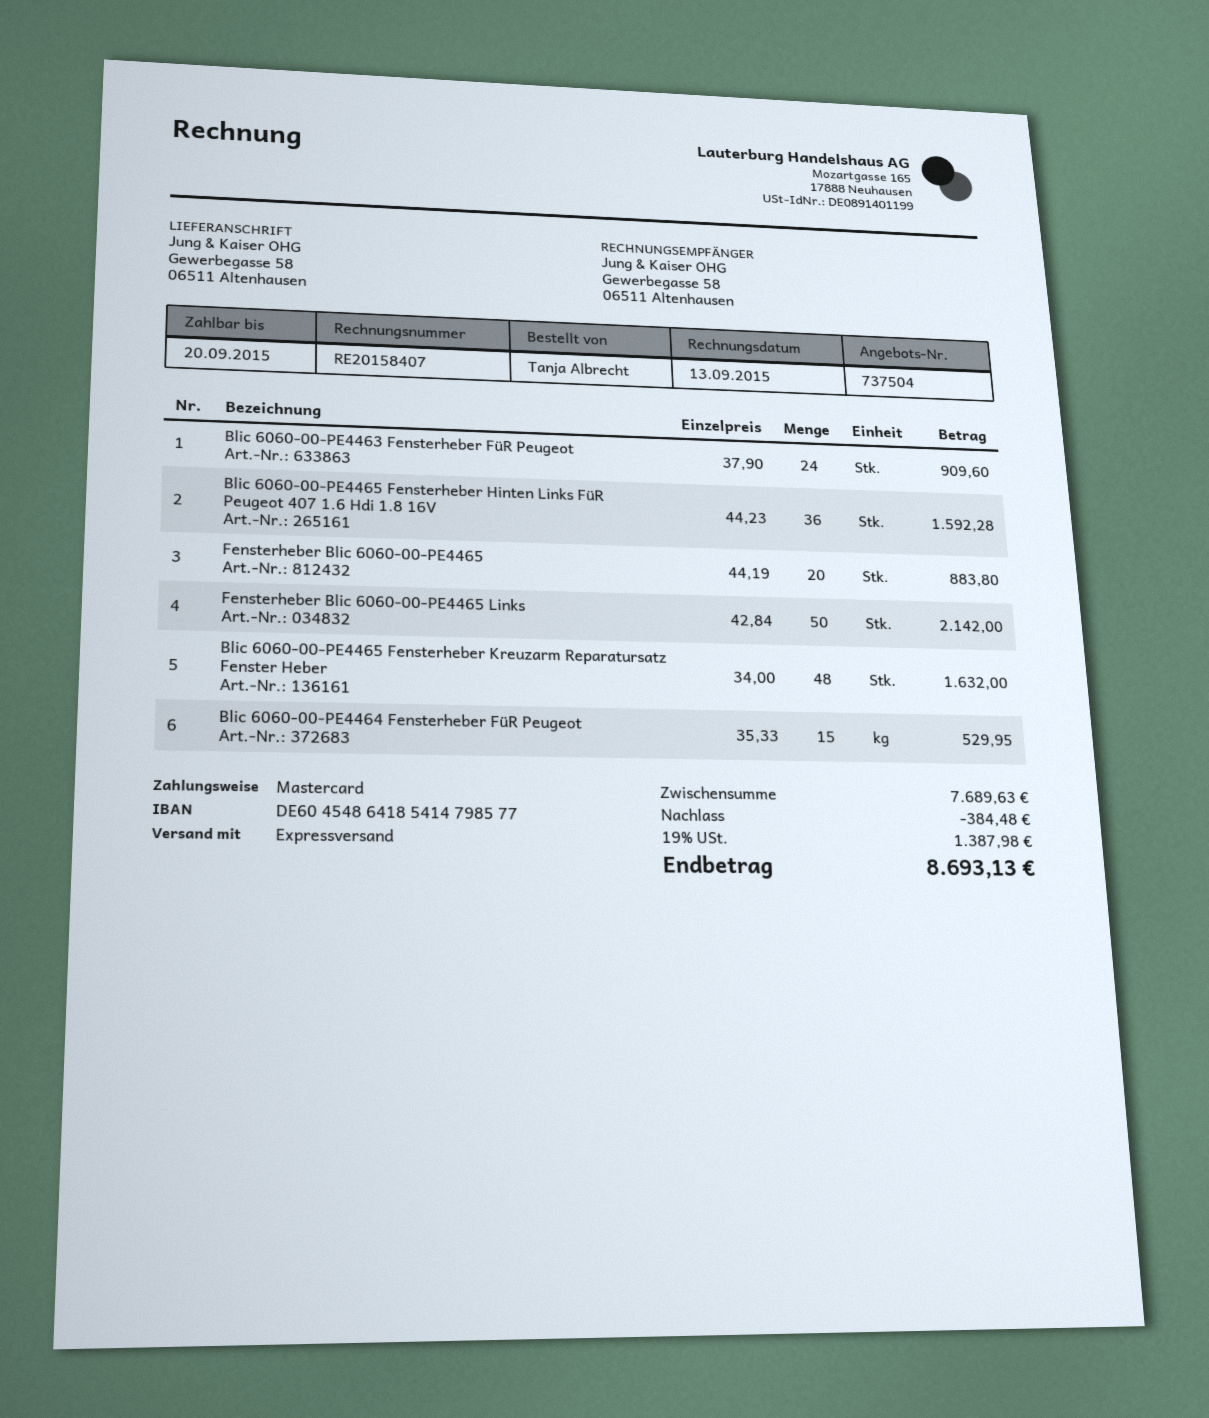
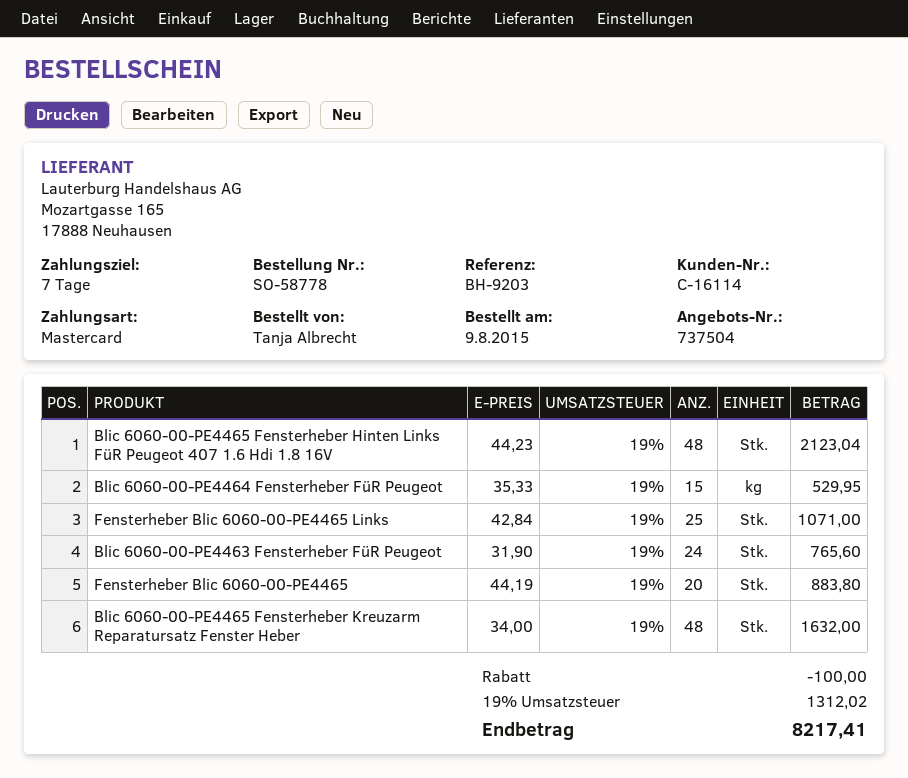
Blic 6060-00-PE4463 Fensterheber FüR Peugeot: 24 x 37.90 = 909.60 -> 24 x 31.90 = 765.60
Blic 6060-00-PE4465 Fensterheber Hinten Links FüR Peugeot 407 1.6 Hdi 1.8 16V: 36 x 44.23 = 1592.28 -> 48 x 44.23 = 2123.04
Fensterheber Blic 6060-00-PE4465 Links: 50 x 42.84 = 2142.00 -> 25 x 42.84 = 1071.00
discount: 384.48 -> 100.00
tax: 19% = 1387.98 -> 19% = 1312.02
total: 8693.13 -> 8217.41

